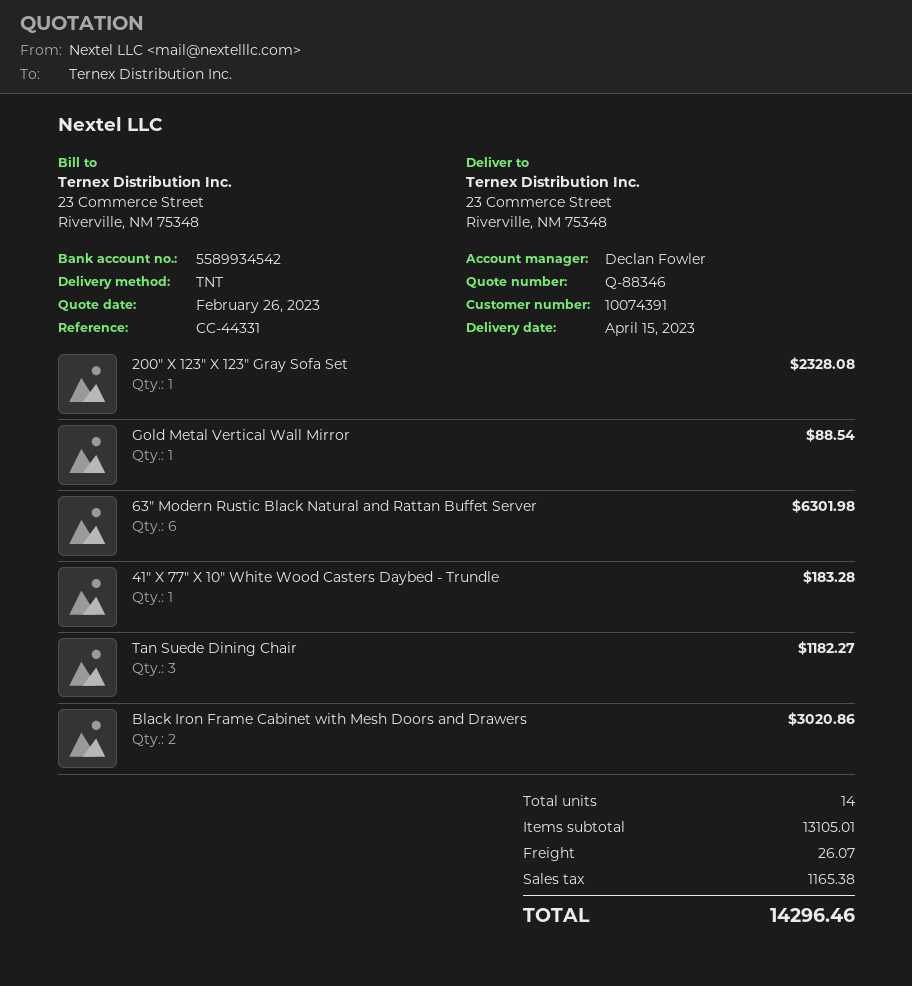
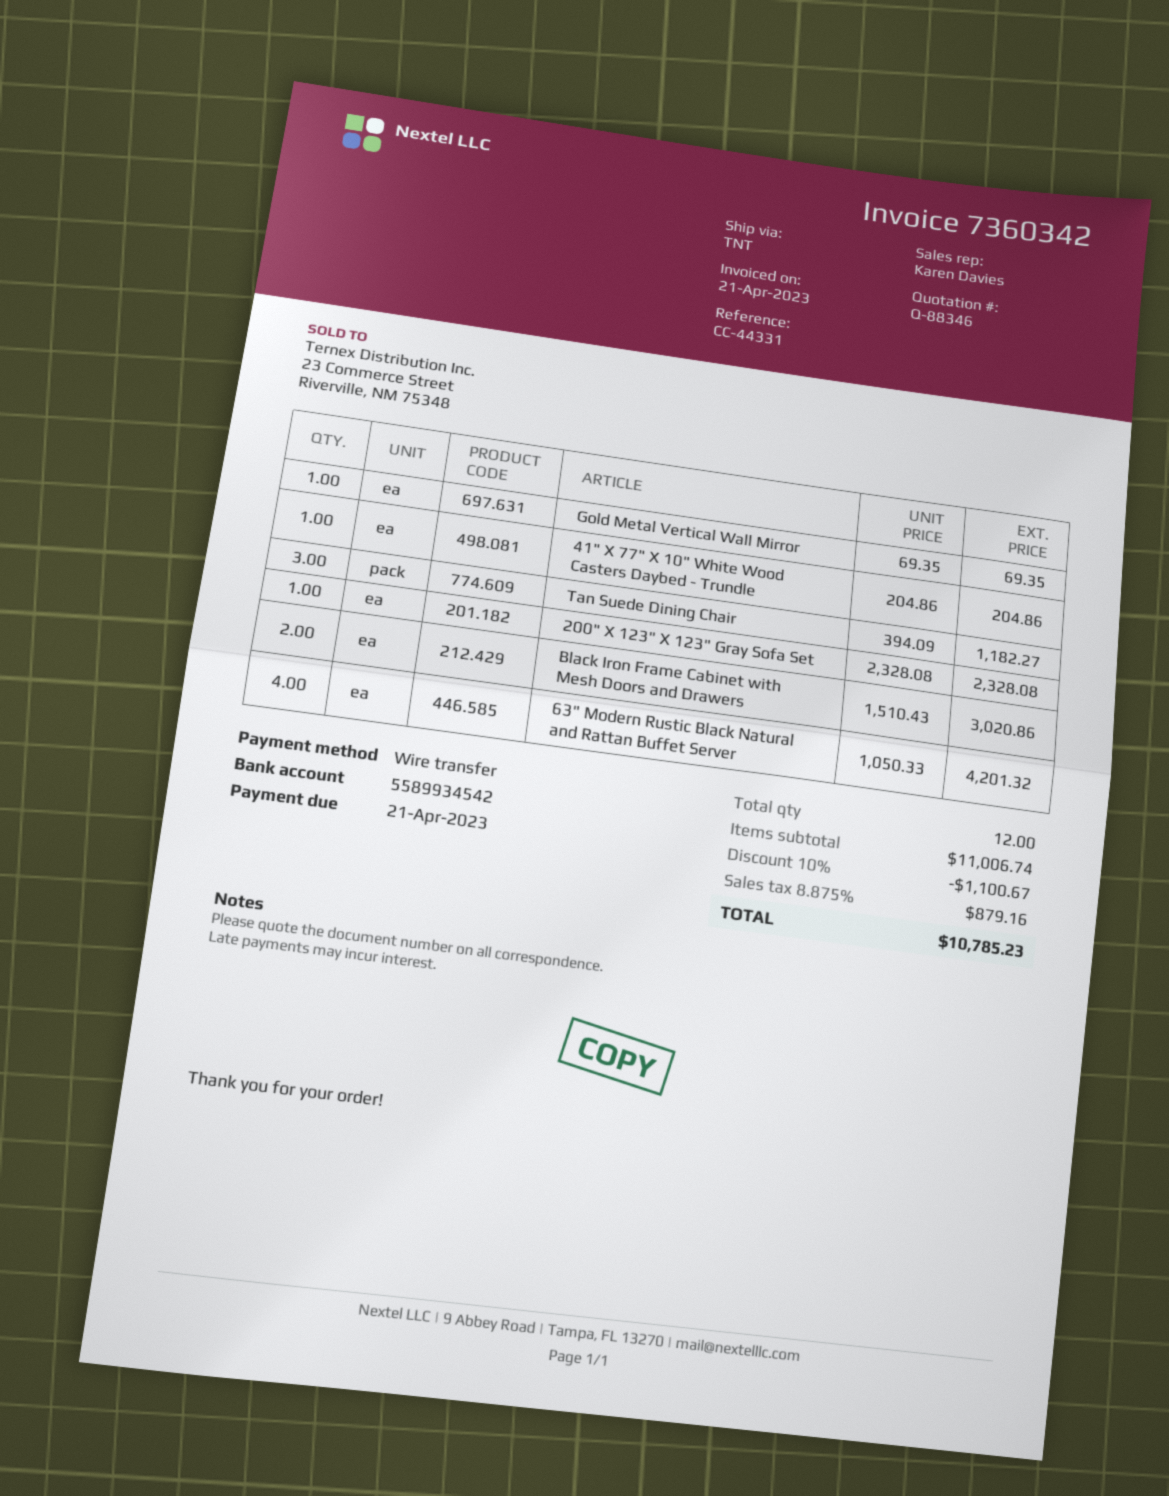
sales rep: Declan Fowler -> Karen Davies
Gold Metal Vertical Wall Mirror: 1 for 88.54 -> 1 for 69.35
63" Modern Rustic Black Natural and Rattan Buffet Server: 6 for 6301.98 -> 4 for 4201.32
41" X 77" X 10" White Wood Casters Daybed - Trundle: 1 for 183.28 -> 1 for 204.86
total quantity: 14 -> 12
subtotal: 13105.01 -> 11006.74
discount: none -> 10% = 1100.67
shipping: 26.07 -> none
tax: 1165.38 -> 879.16
total: 14296.46 -> 10785.23

